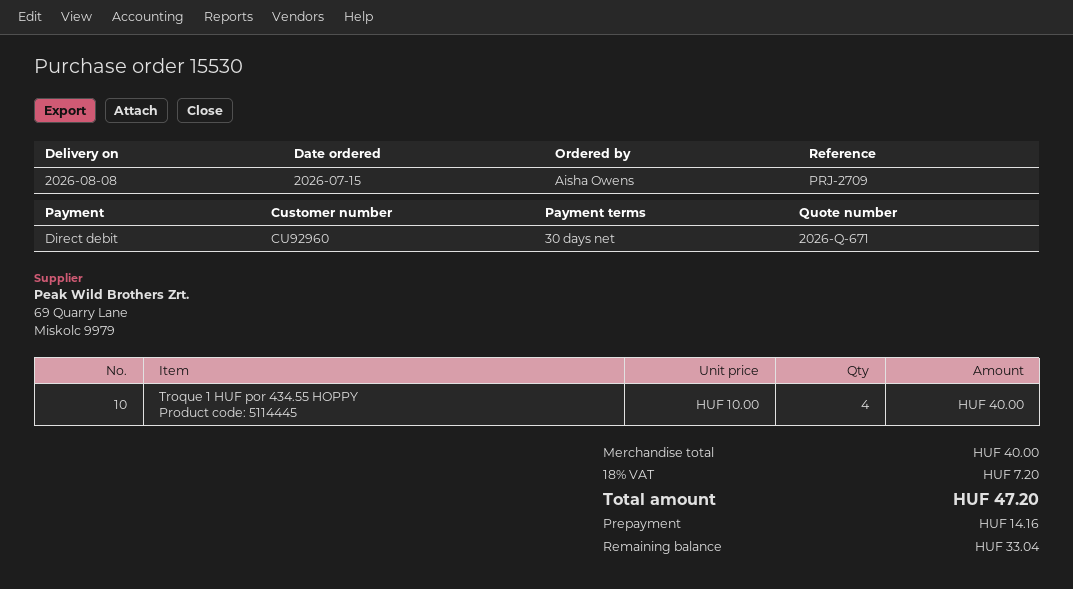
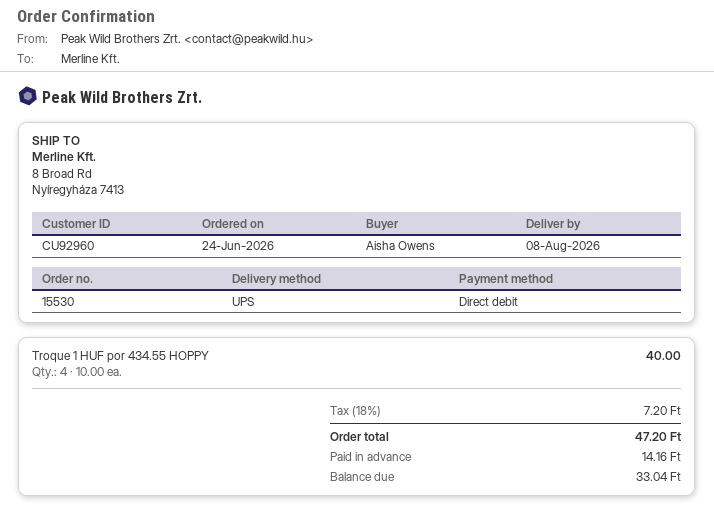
order date: 2026-07-15 -> 2026-06-24

